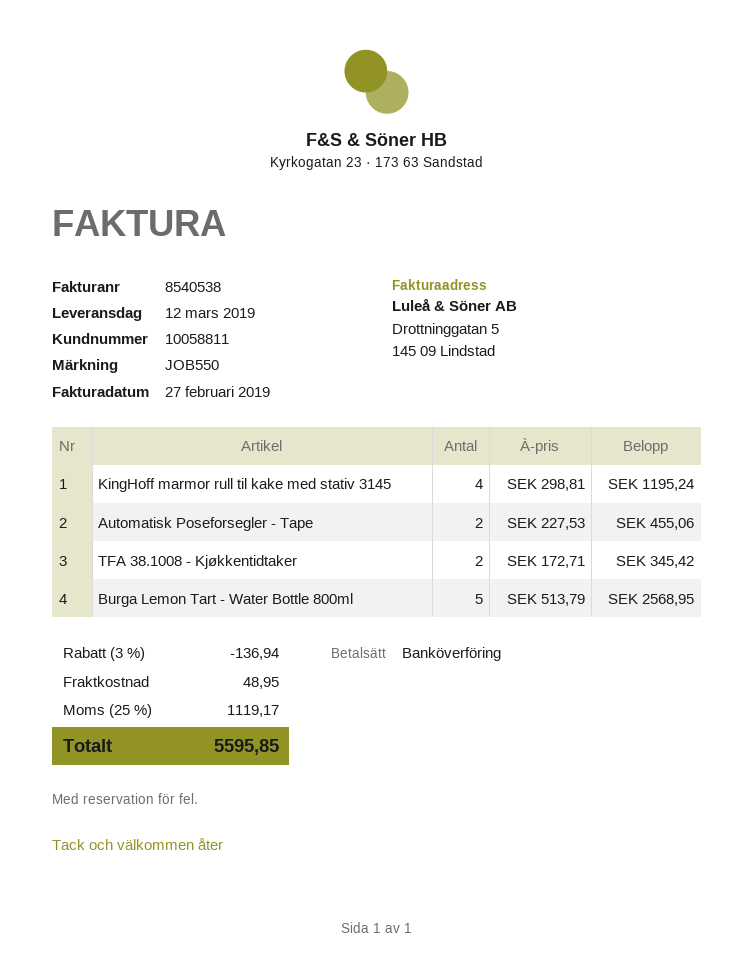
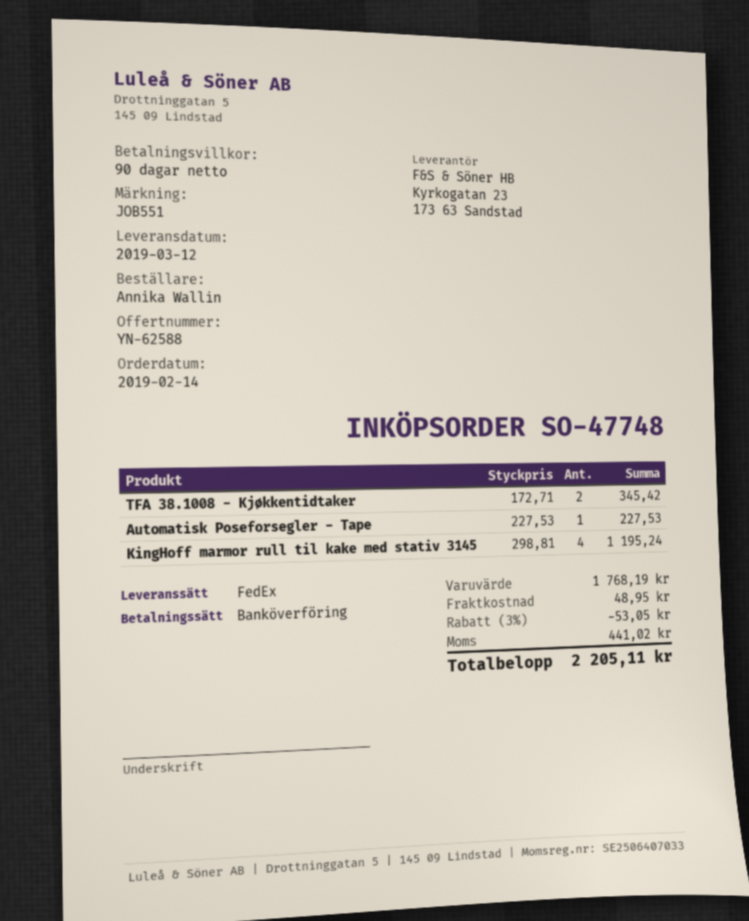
reference: JOB550 -> JOB551
Automatisk Poseforsegler - Tape: 2 x 227.53 = 455.06 -> 1 x 227.53 = 227.53
Burga Lemon Tart - Water Bottle 800ml: 5 x 513.79 = 2568.95 -> none
discount: 3% = 136.94 -> 3% = 53.05
tax: 1119.17 -> 441.02
total: 5595.85 -> 2205.11

